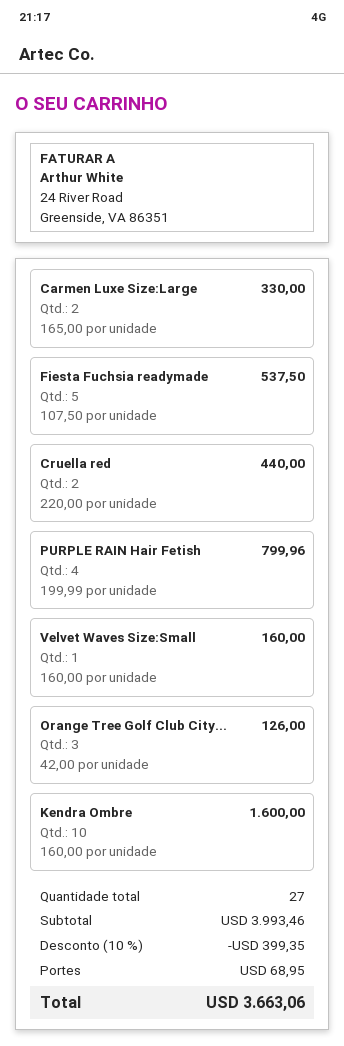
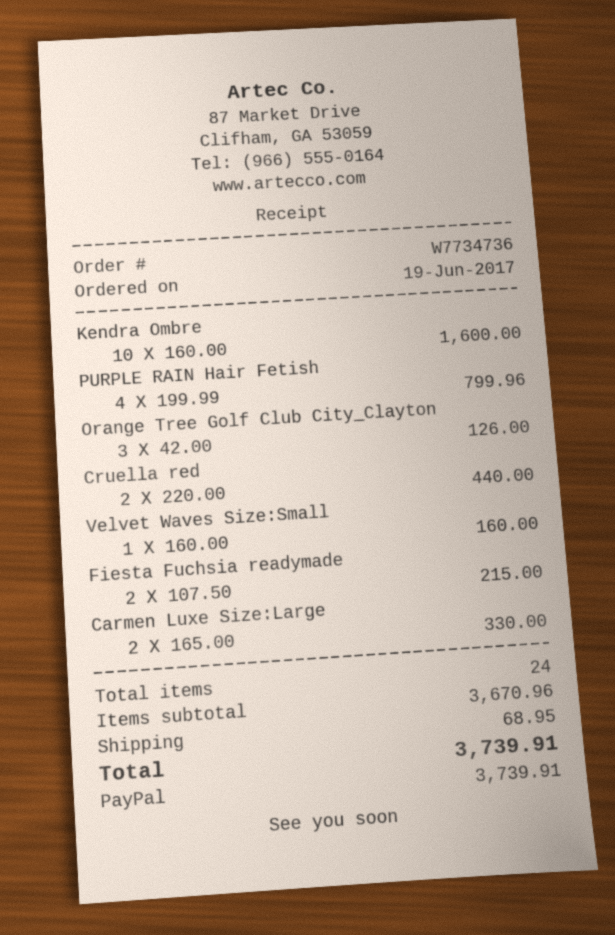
Fiesta Fuchsia readymade: 5 x 107.50 = 537.50 -> 2 x 107.50 = 215.00
total quantity: 27 -> 24
subtotal: 3993.46 -> 3670.96
discount: 10% = 399.35 -> none
total: 3663.06 -> 3739.91

